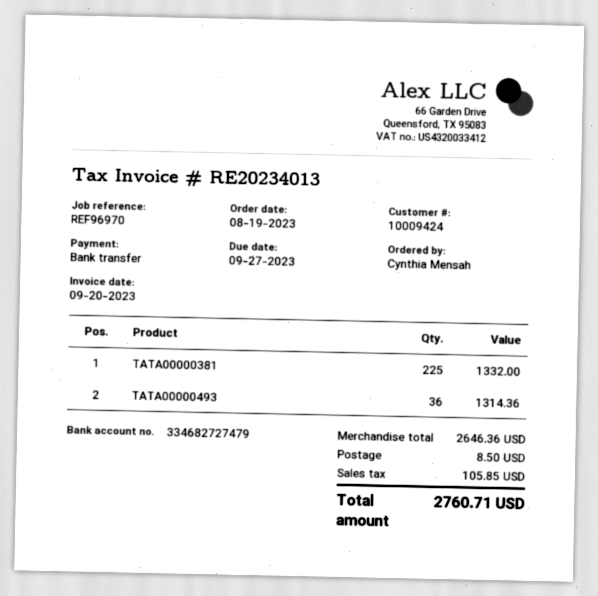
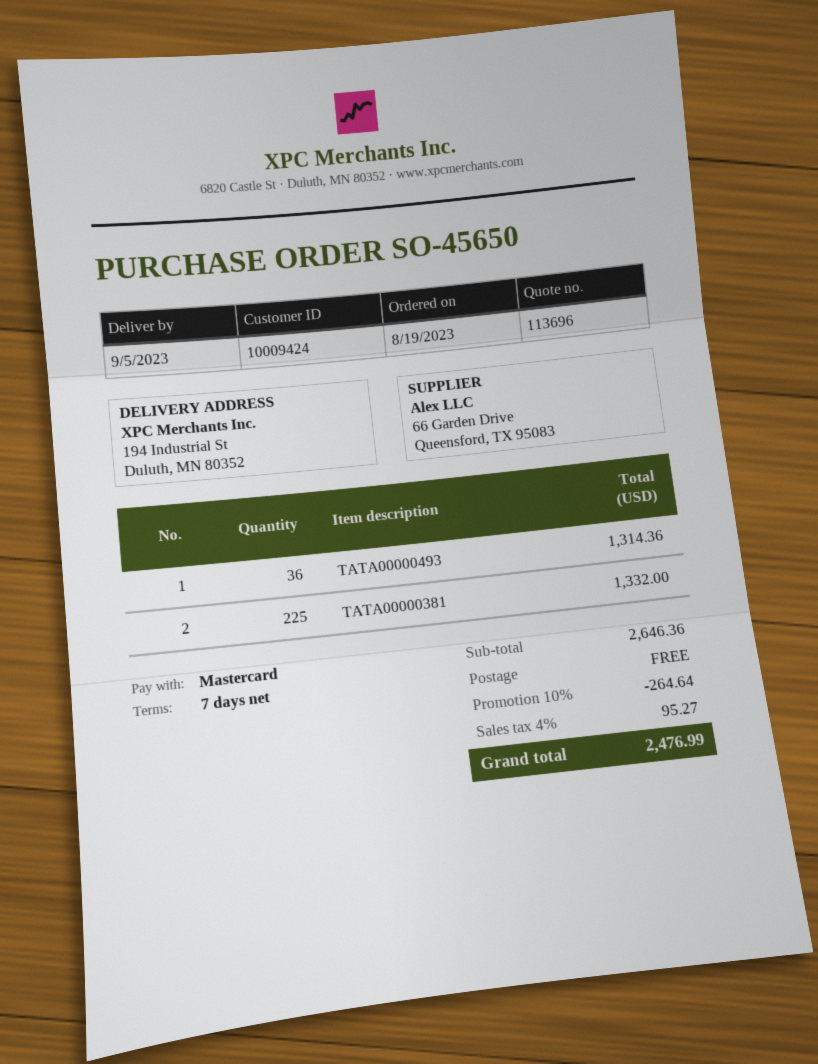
payment method: bank transfer -> Mastercard
discount: none -> 10% = 264.64
shipping: 8.50 -> 0.00
tax: 105.85 -> 95.27
total: 2760.71 -> 2476.99

